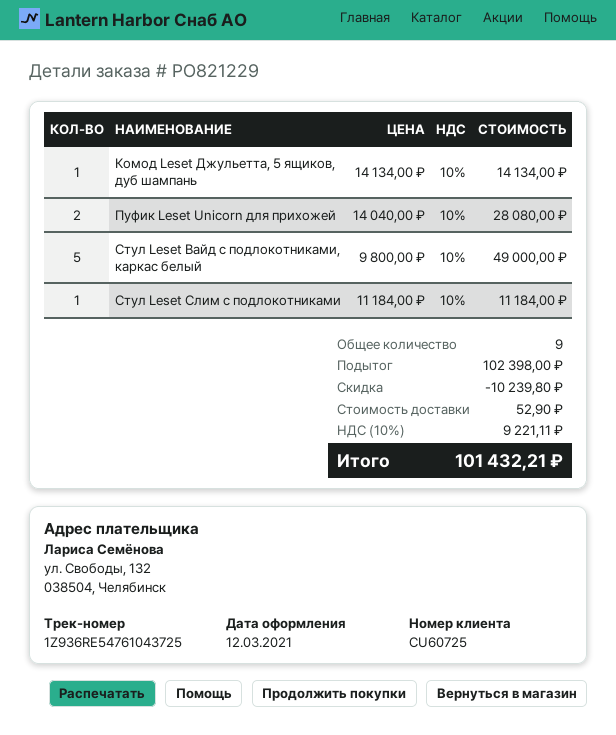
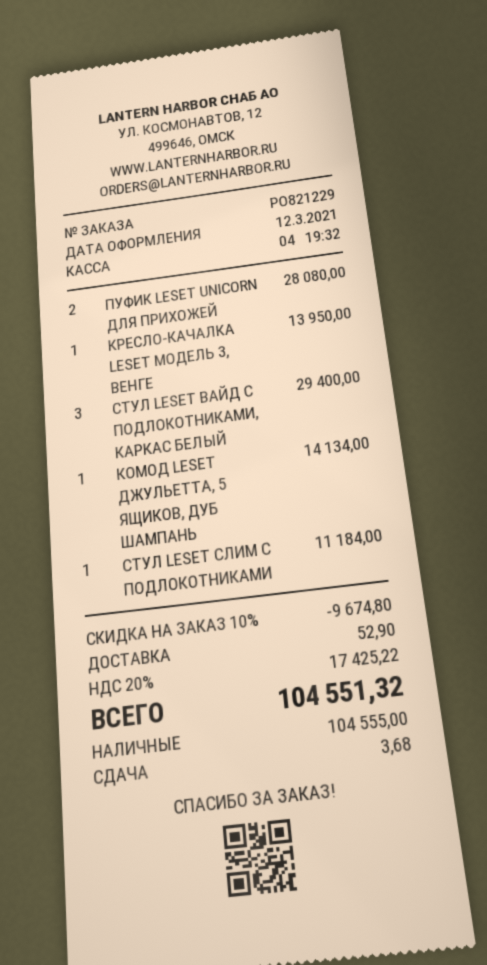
Стул Leset Вайд с подлокотниками, каркас белый: 5 for 49000.00 -> 3 for 29400.00
КРЕСЛО-КАЧАЛКА LESET МОДЕЛЬ 3, ВЕНГЕ: none -> 1 for 13950.00
discount: 10239.80 -> 9674.80
tax: 10% = 9221.11 -> 20% = 17425.22
total: 101432.21 -> 104551.32

